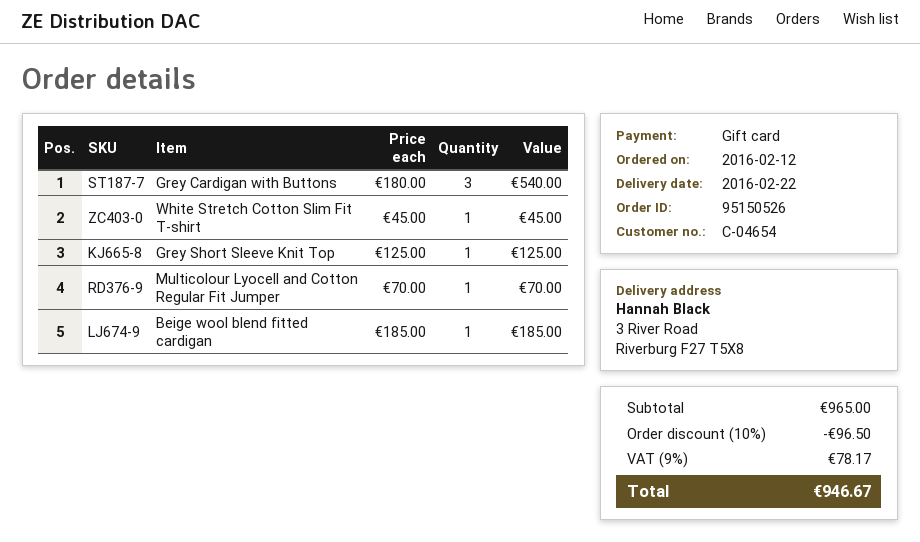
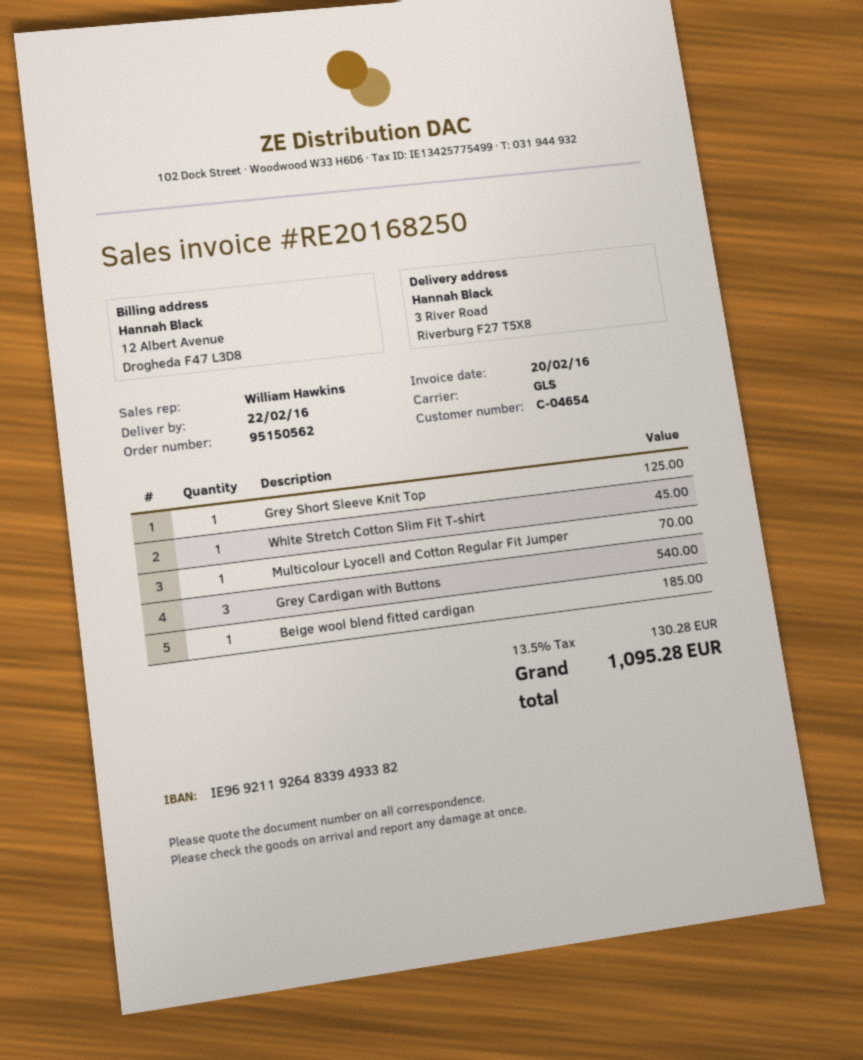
order number: 95150526 -> 95150562
discount: 10% = 96.50 -> none
tax: 9% = 78.17 -> 13.5% = 130.28
total: 946.67 -> 1095.28

